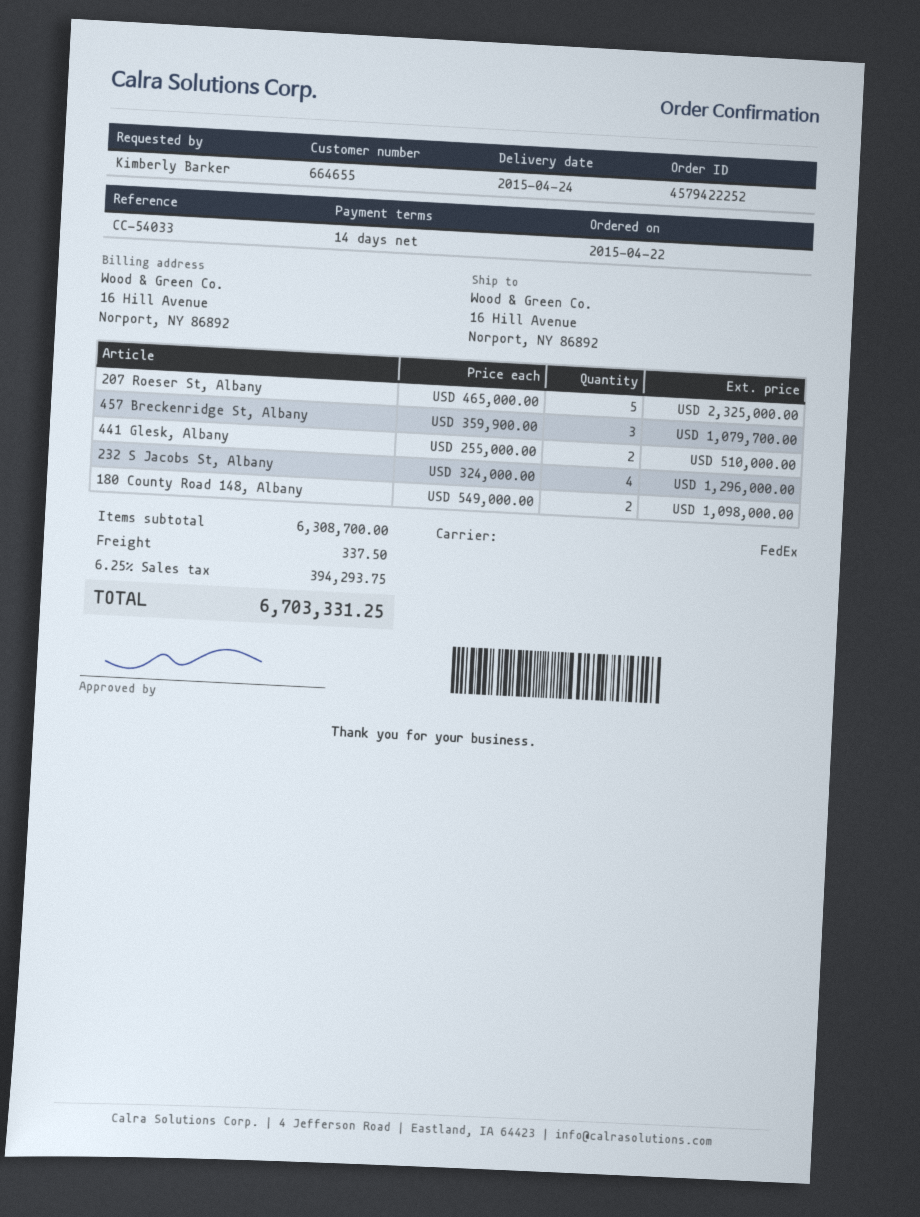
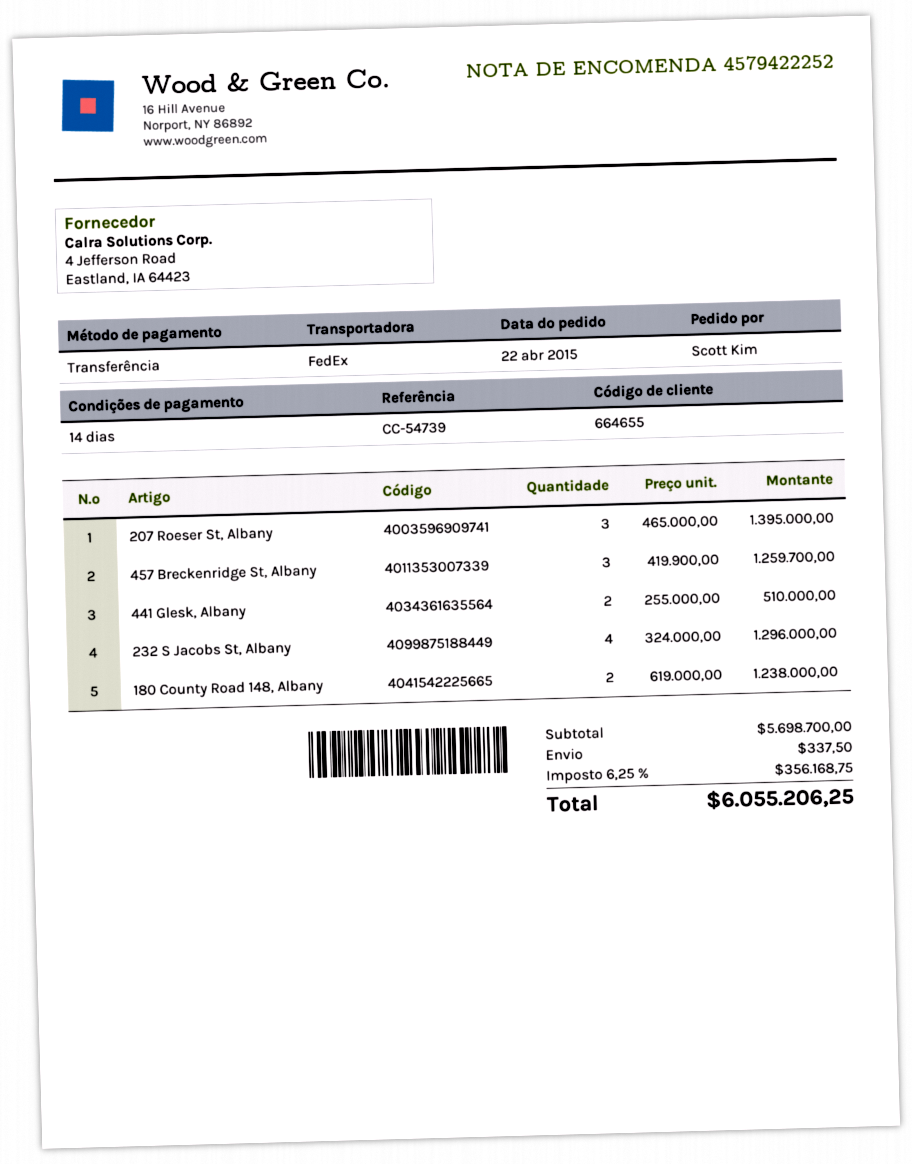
reference: CC-54033 -> CC-54739
ordered by: Kimberly Barker -> Scott Kim
207 Roeser St, Albany: 5 x 465000.00 = 2325000.00 -> 3 x 465000.00 = 1395000.00
457 Breckenridge St, Albany: 3 x 359900.00 = 1079700.00 -> 3 x 419900.00 = 1259700.00
180 County Road 148, Albany: 2 x 549000.00 = 1098000.00 -> 2 x 619000.00 = 1238000.00
subtotal: 6308700.00 -> 5698700.00
tax: 6.25% = 394293.75 -> 6.25% = 356168.75
total: 6703331.25 -> 6055206.25

